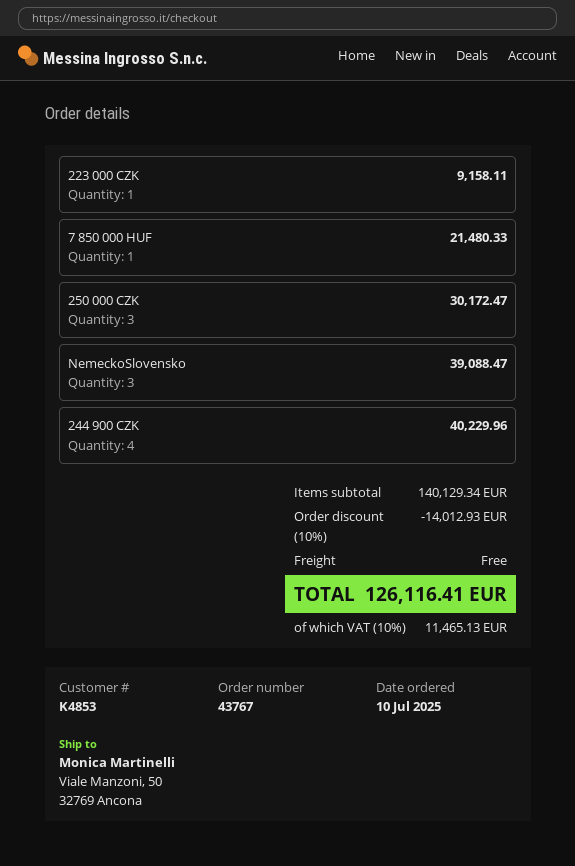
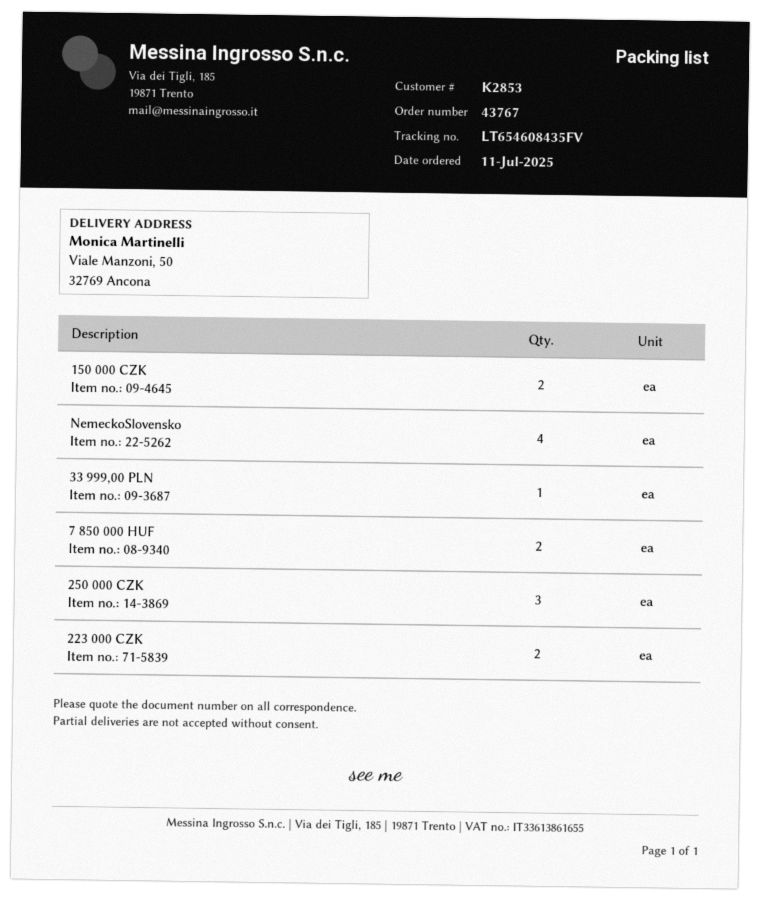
order date: 2025-07-10 -> 2025-07-11
customer number: K4853 -> K2853
223 000 CZK: 1 -> 2
7 850 000 HUF: 1 -> 2
NemeckoSlovensko: 3 -> 4
244 900 CZK: 4 -> none
150 000 CZK: none -> 2
33 999,00 PLN: none -> 1

